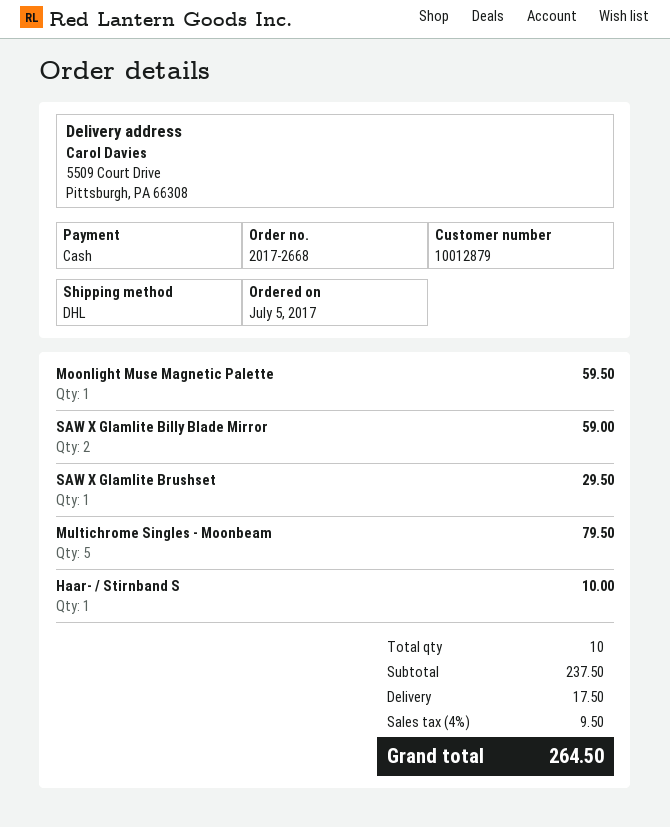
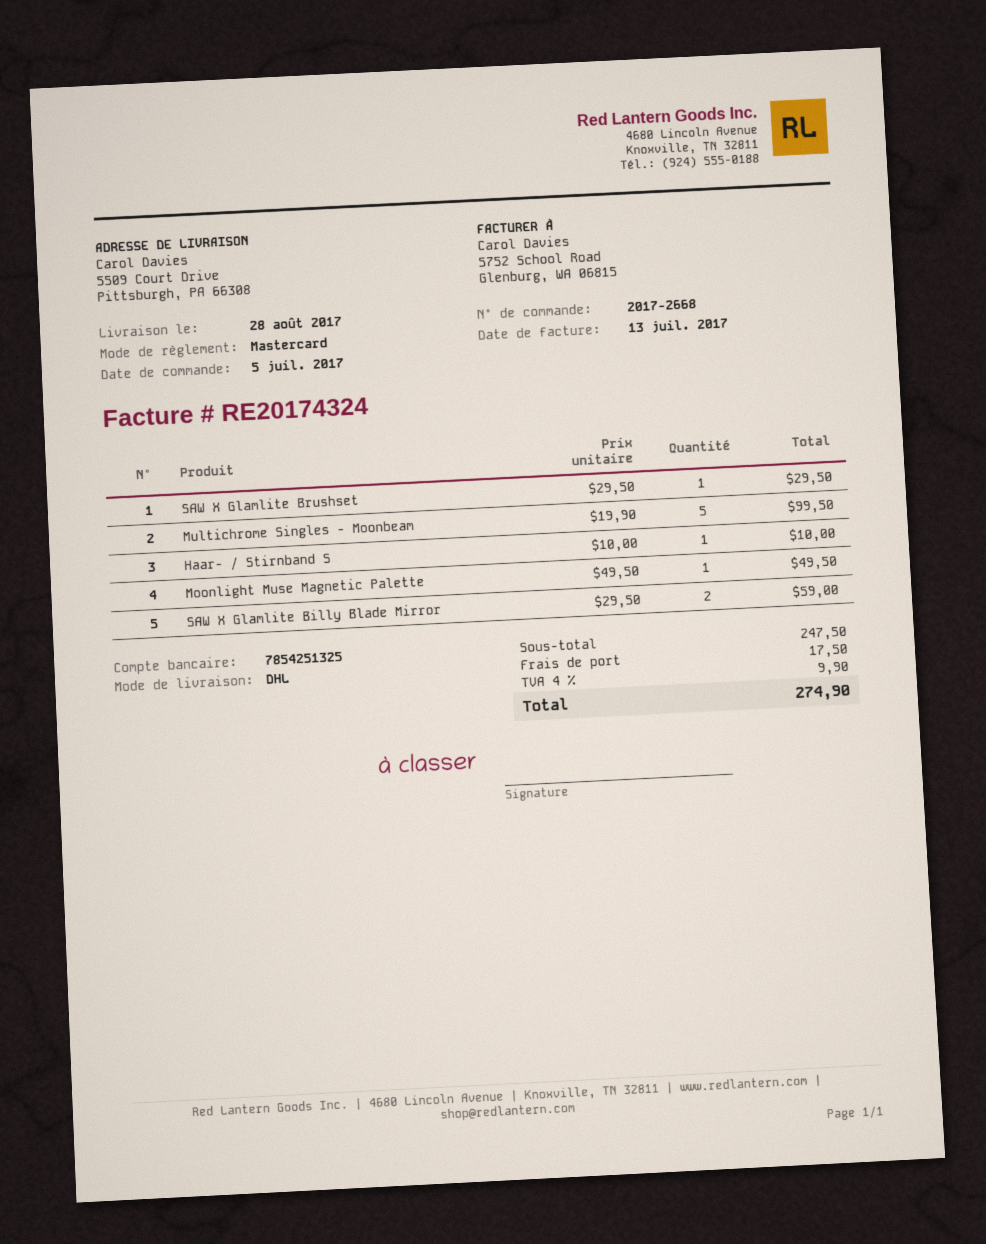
payment method: cash -> Mastercard
Moonlight Muse Magnetic Palette: 1 for 59.50 -> 1 for 49.50
Multichrome Singles - Moonbeam: 5 for 79.50 -> 5 for 99.50
subtotal: 237.50 -> 247.50
tax: 4% = 9.50 -> 4% = 9.90
total: 264.50 -> 274.90

